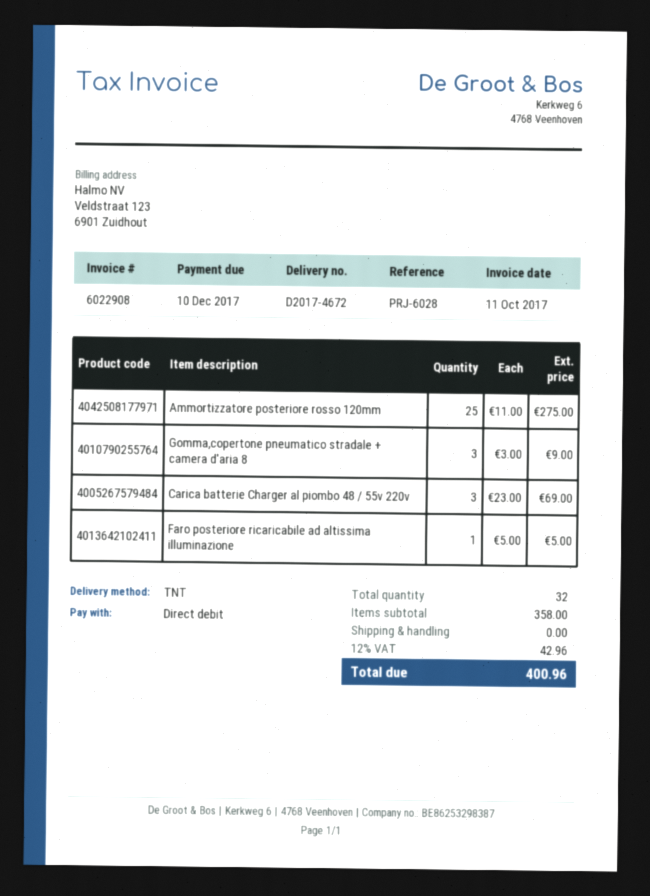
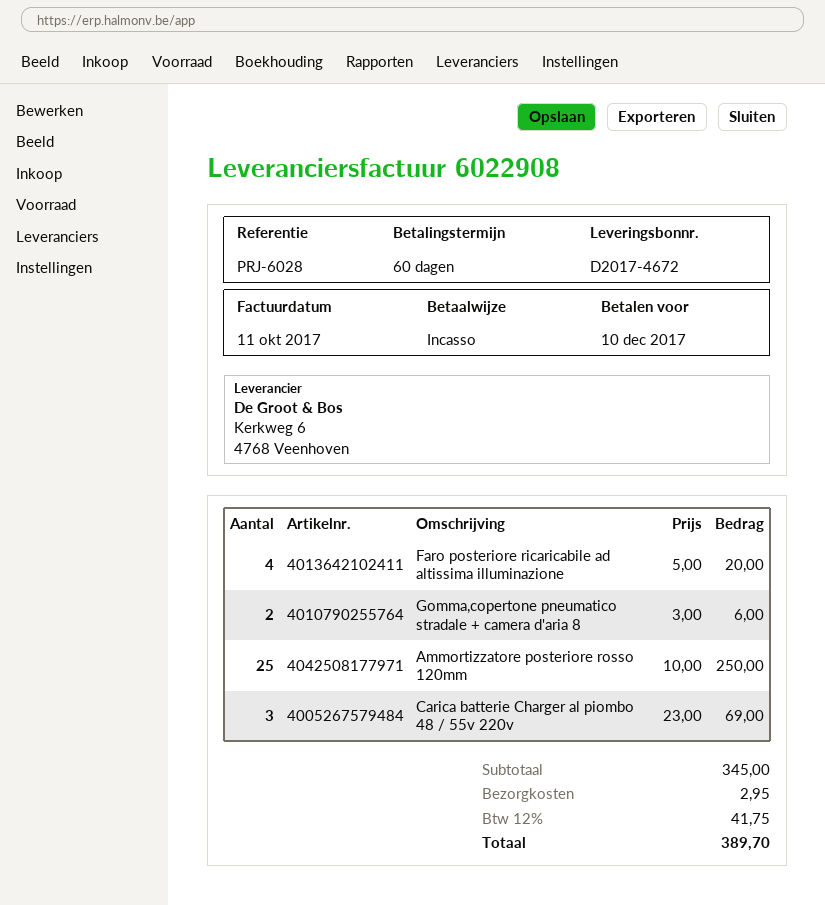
Ammortizzatore posteriore rosso 120mm: 25 x 11.00 = 275.00 -> 25 x 10.00 = 250.00
Gomma,copertone pneumatico stradale + camera d'aria 8: 3 x 3.00 = 9.00 -> 2 x 3.00 = 6.00
Faro posteriore ricaricabile ad altissima illuminazione: 1 x 5.00 = 5.00 -> 4 x 5.00 = 20.00
subtotal: 358.00 -> 345.00
shipping: 0.00 -> 2.95
tax: 12% = 42.96 -> 12% = 41.75
total: 400.96 -> 389.70

